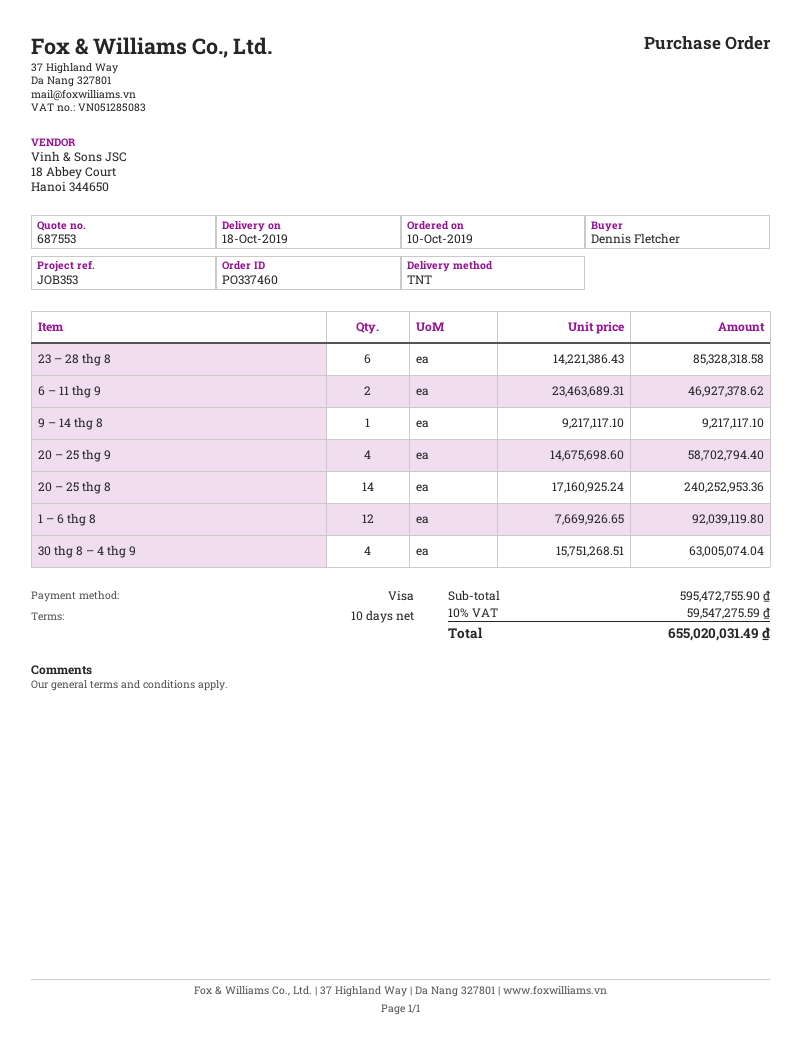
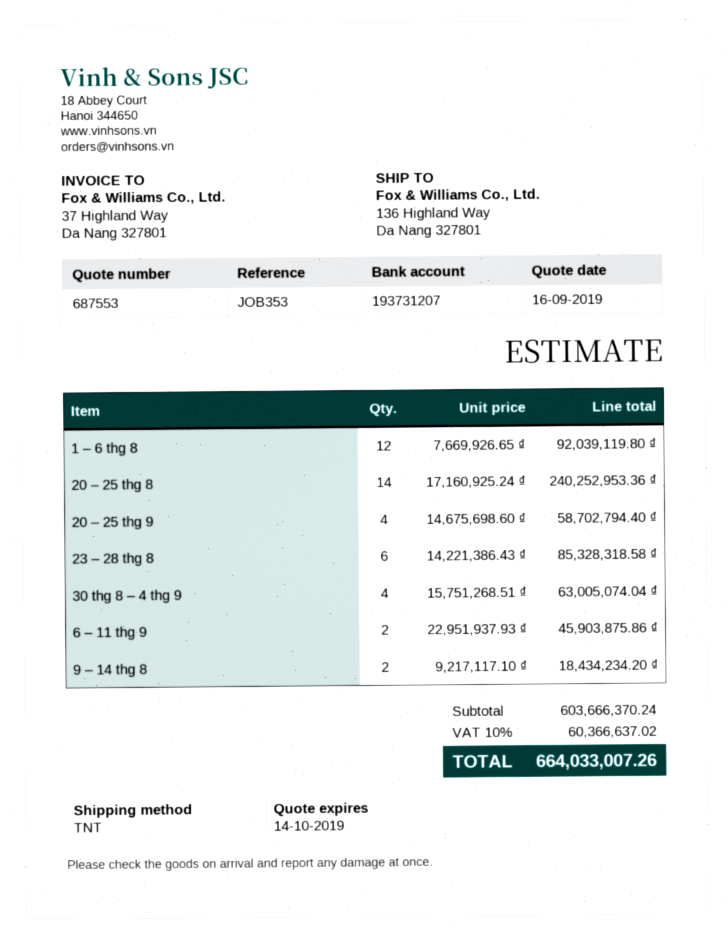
6 – 11 thg 9: 2 x 23463689.31 = 46927378.62 -> 2 x 22951937.93 = 45903875.86
9 – 14 thg 8: 1 x 9217117.10 = 9217117.10 -> 2 x 9217117.10 = 18434234.20
subtotal: 595472755.90 -> 603666370.24
tax: 10% = 59547275.59 -> 10% = 60366637.02
total: 655020031.49 -> 664033007.26

